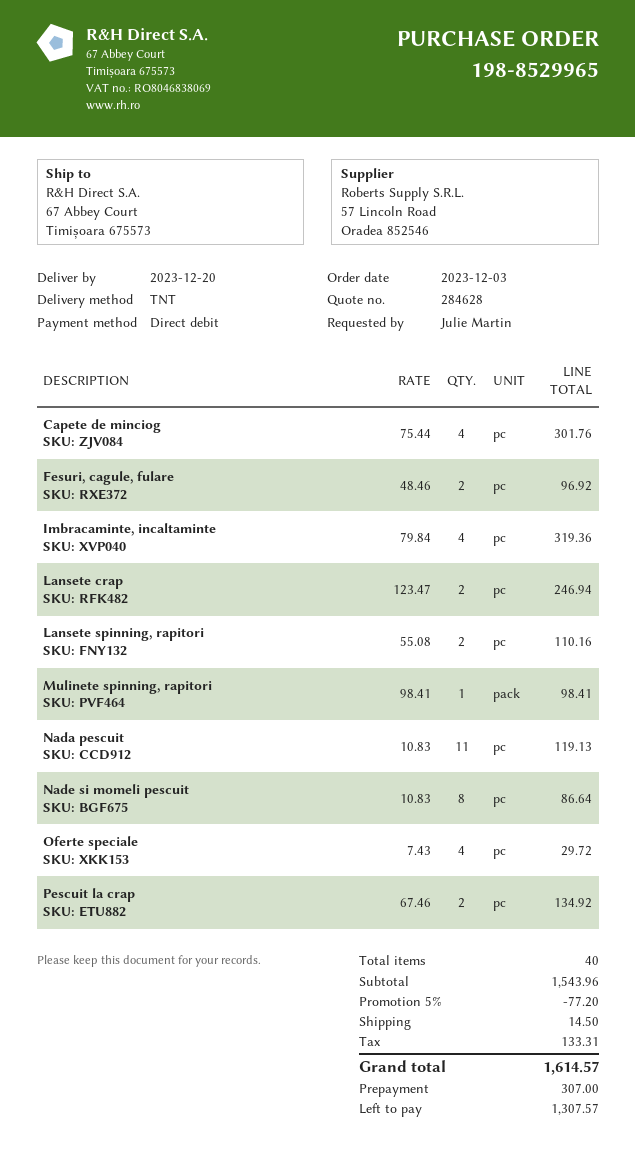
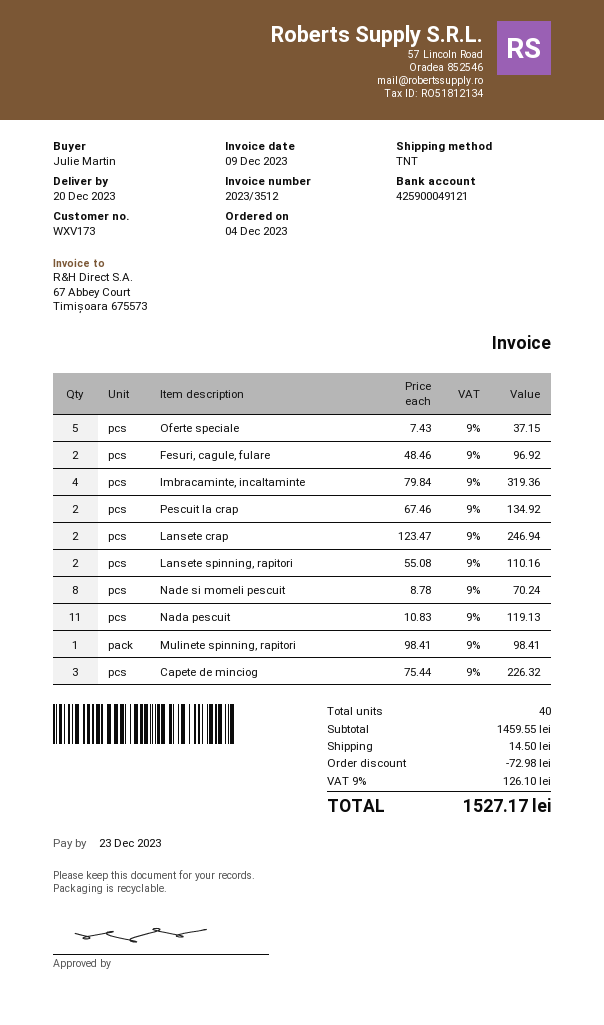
order date: 2023-12-03 -> 2023-12-04
Capete de minciog: 4 x 75.44 = 301.76 -> 3 x 75.44 = 226.32
Nade si momeli pescuit: 8 x 10.83 = 86.64 -> 8 x 8.78 = 70.24
Oferte speciale: 4 x 7.43 = 29.72 -> 5 x 7.43 = 37.15
subtotal: 1543.96 -> 1459.55
discount: 77.20 -> 72.98
tax: 133.31 -> 126.10
total: 1614.57 -> 1527.17

